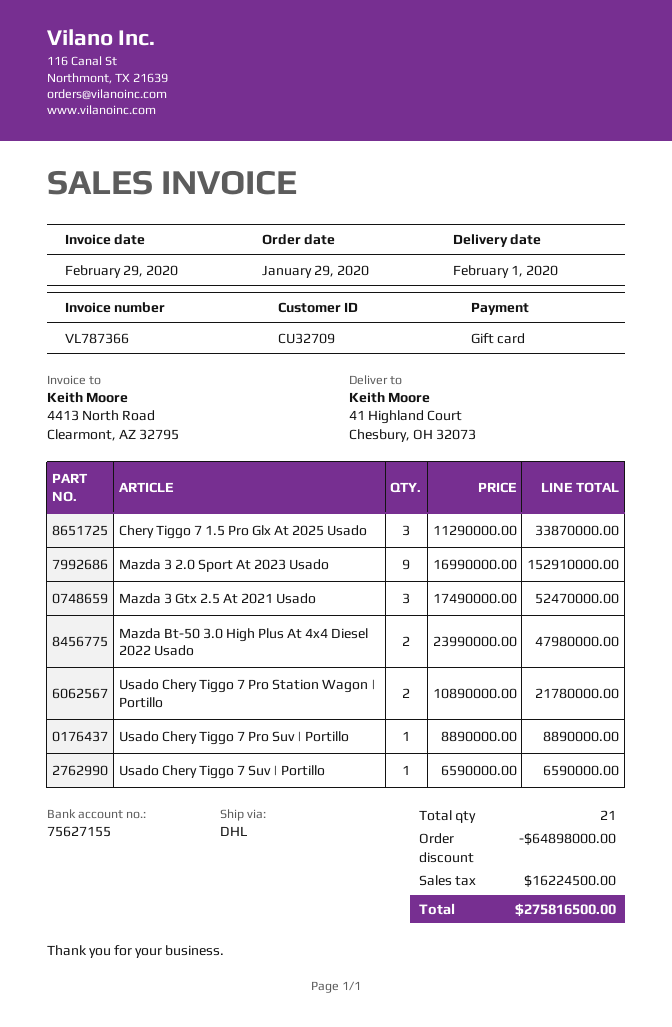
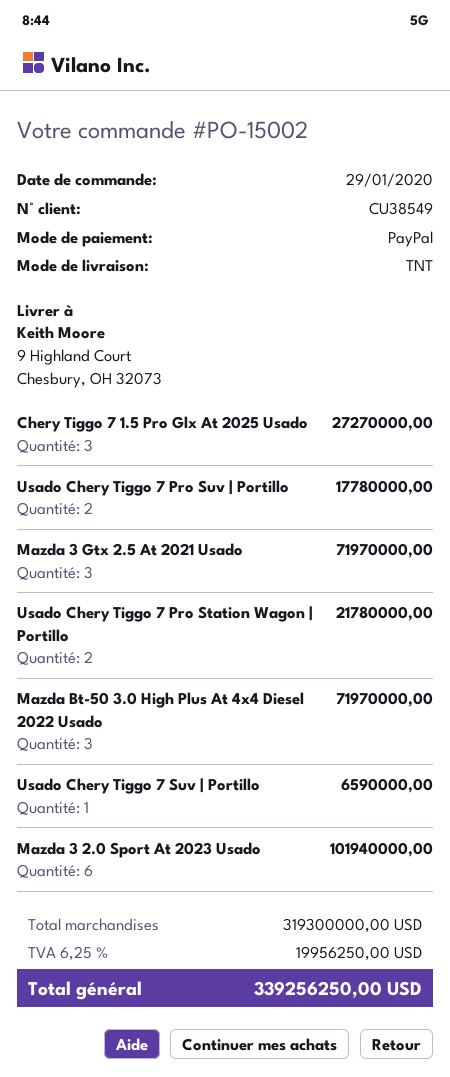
customer number: CU32709 -> CU38549
payment method: gift card -> PayPal
shipping method: DHL -> TNT
ship to: 41 Highland Court, Chesbury, OH 32073 -> 9 Highland Court, Chesbury, OH 32073
Chery Tiggo 7 1.5 Pro Glx At 2025 Usado: 3 for 33870000.00 -> 3 for 27270000.00
Mazda 3 2.0 Sport At 2023 Usado: 9 for 152910000.00 -> 6 for 101940000.00
Mazda 3 Gtx 2.5 At 2021 Usado: 3 for 52470000.00 -> 3 for 71970000.00
Mazda Bt-50 3.0 High Plus At 4x4 Diesel 2022 Usado: 2 for 47980000.00 -> 3 for 71970000.00
Usado Chery Tiggo 7 Pro Suv | Portillo: 1 for 8890000.00 -> 2 for 17780000.00
discount: 64898000.00 -> none
tax: 16224500.00 -> 19956250.00
total: 275816500.00 -> 339256250.00

